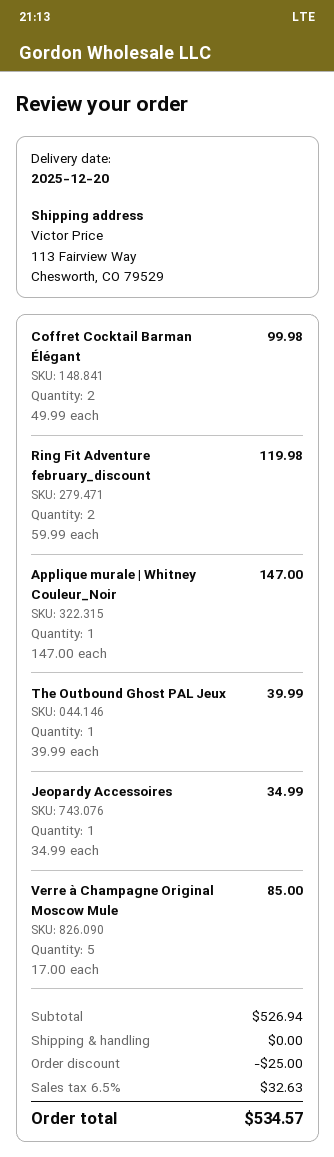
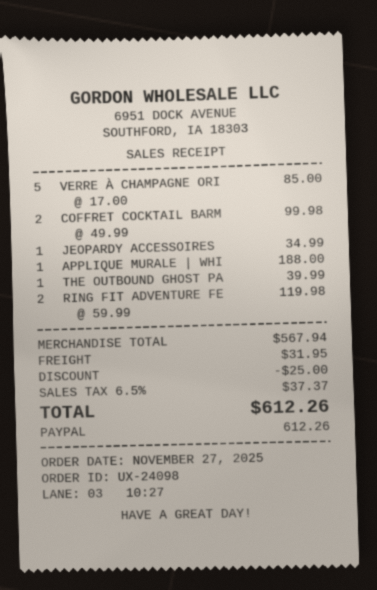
Applique murale | Whitney Couleur_Noir: 1 x 147.00 = 147.00 -> 1 x 188.00 = 188.00
subtotal: 526.94 -> 567.94
shipping: 0.00 -> 31.95
tax: 6.5% = 32.63 -> 6.5% = 37.37
total: 534.57 -> 612.26

